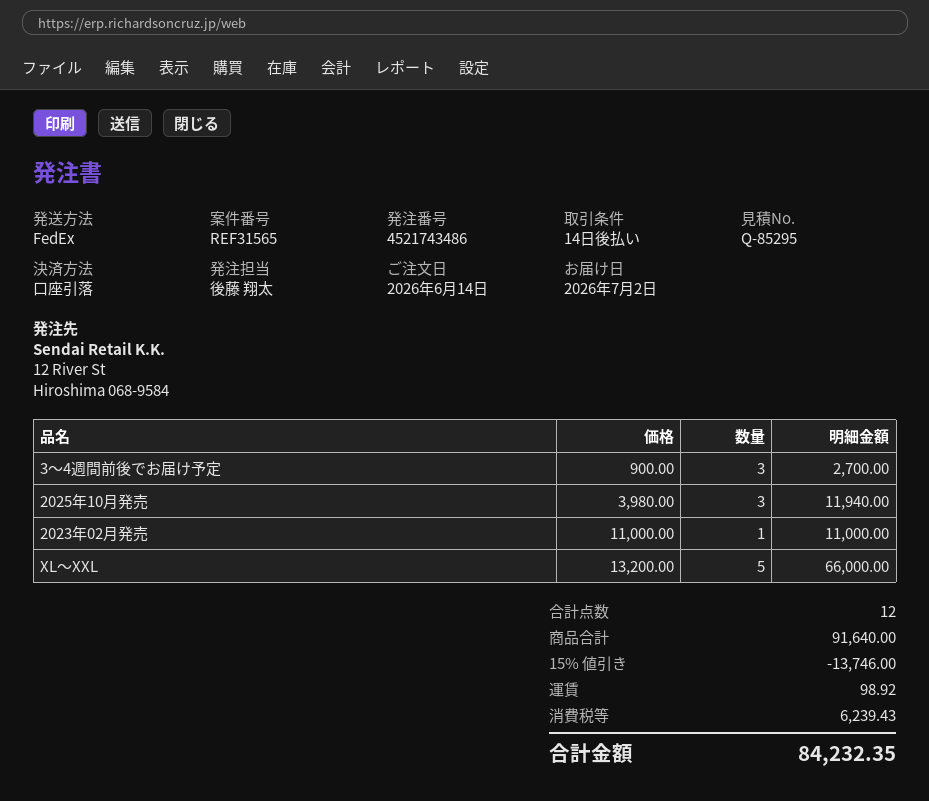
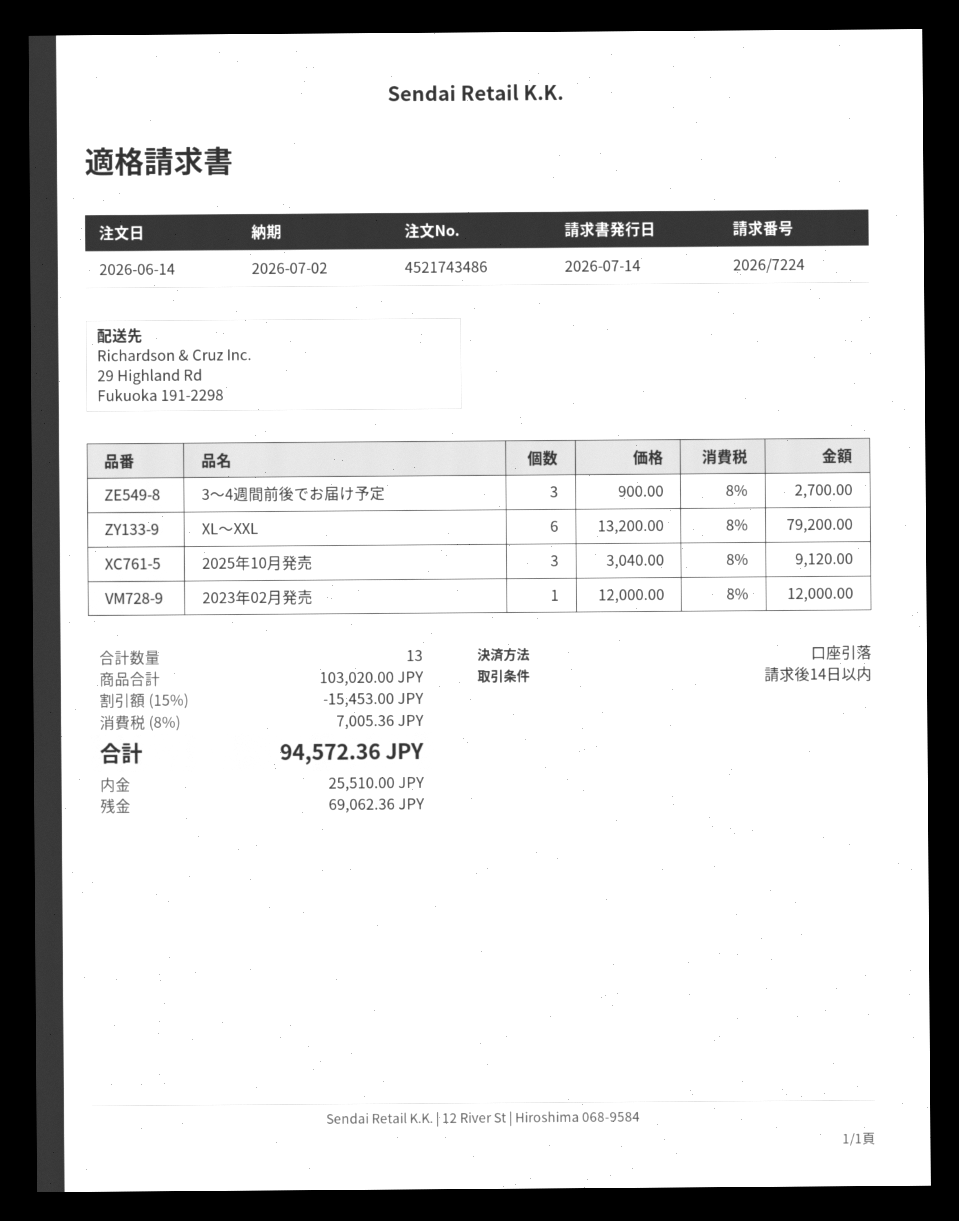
2025年10月発売: 3 x 3980.00 = 11940.00 -> 3 x 3040.00 = 9120.00
2023年02月発売: 1 x 11000.00 = 11000.00 -> 1 x 12000.00 = 12000.00
XL〜XXL: 5 x 13200.00 = 66000.00 -> 6 x 13200.00 = 79200.00
total quantity: 12 -> 13
subtotal: 91640.00 -> 103020.00
discount: 15% = 13746.00 -> 15% = 15453.00
shipping: 98.92 -> none
tax: 6239.43 -> 7005.36
total: 84232.35 -> 94572.36

